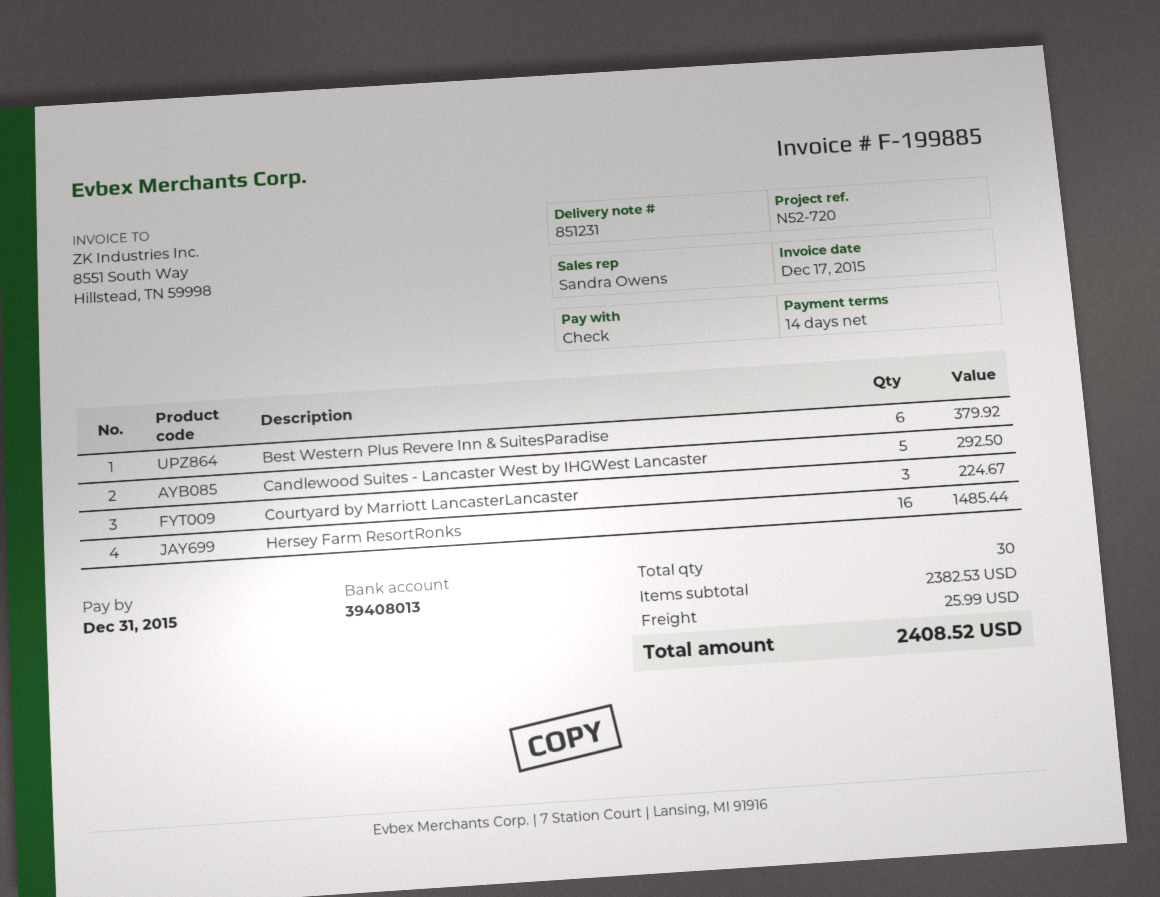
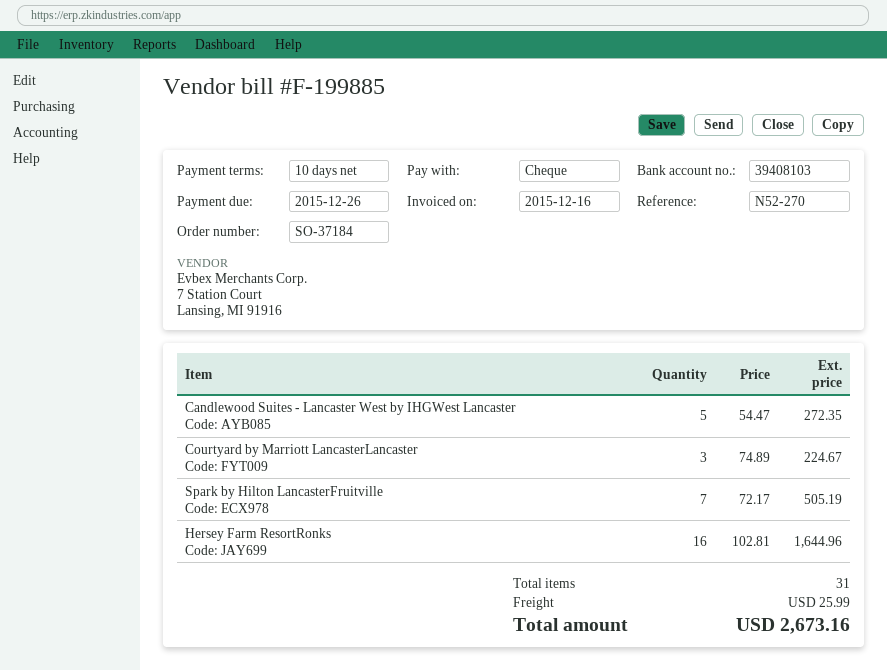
invoice date: 2015-12-17 -> 2015-12-16
payment terms: 14 days -> 10 days
due date: 2015-12-31 -> 2015-12-26
reference: N52-720 -> N52-270
bank account: 39408013 -> 39408103
Best Western Plus Revere Inn & SuitesParadise: 6 for 379.92 -> none
Candlewood Suites - Lancaster West by IHGWest Lancaster: 5 for 292.50 -> 5 for 272.35
Hersey Farm ResortRonks: 16 for 1485.44 -> 16 for 1644.96
Spark by Hilton LancasterFruitville: none -> 7 for 505.19
total quantity: 30 -> 31
total: 2408.52 -> 2673.16

